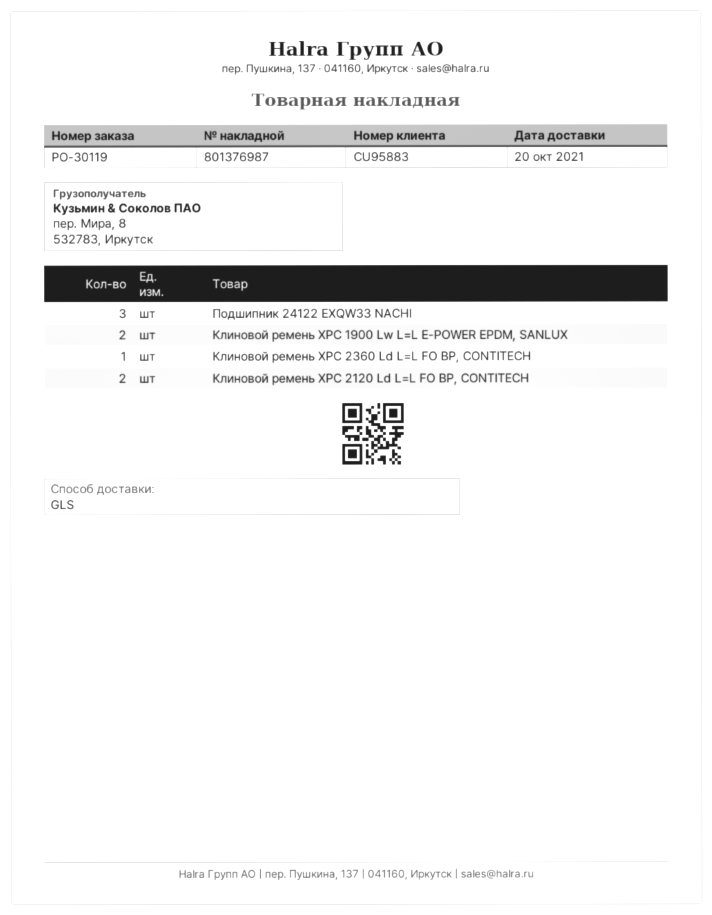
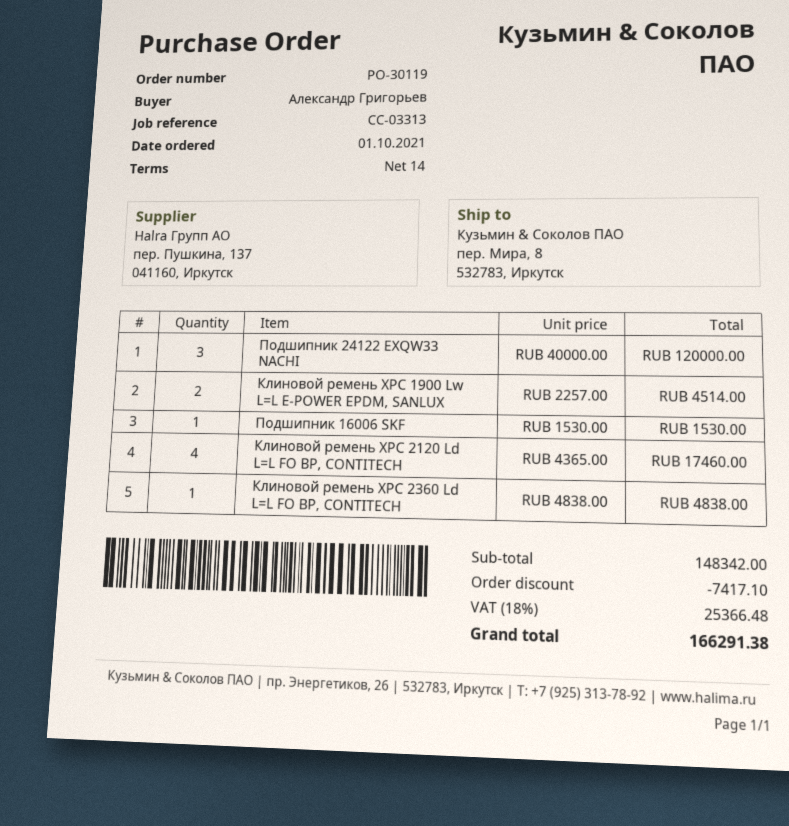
Клиновой ремень XPC 2120 Ld L=L FO BP, CONTITECH: 2 -> 4
Подшипник 16006 SKF: none -> 1

